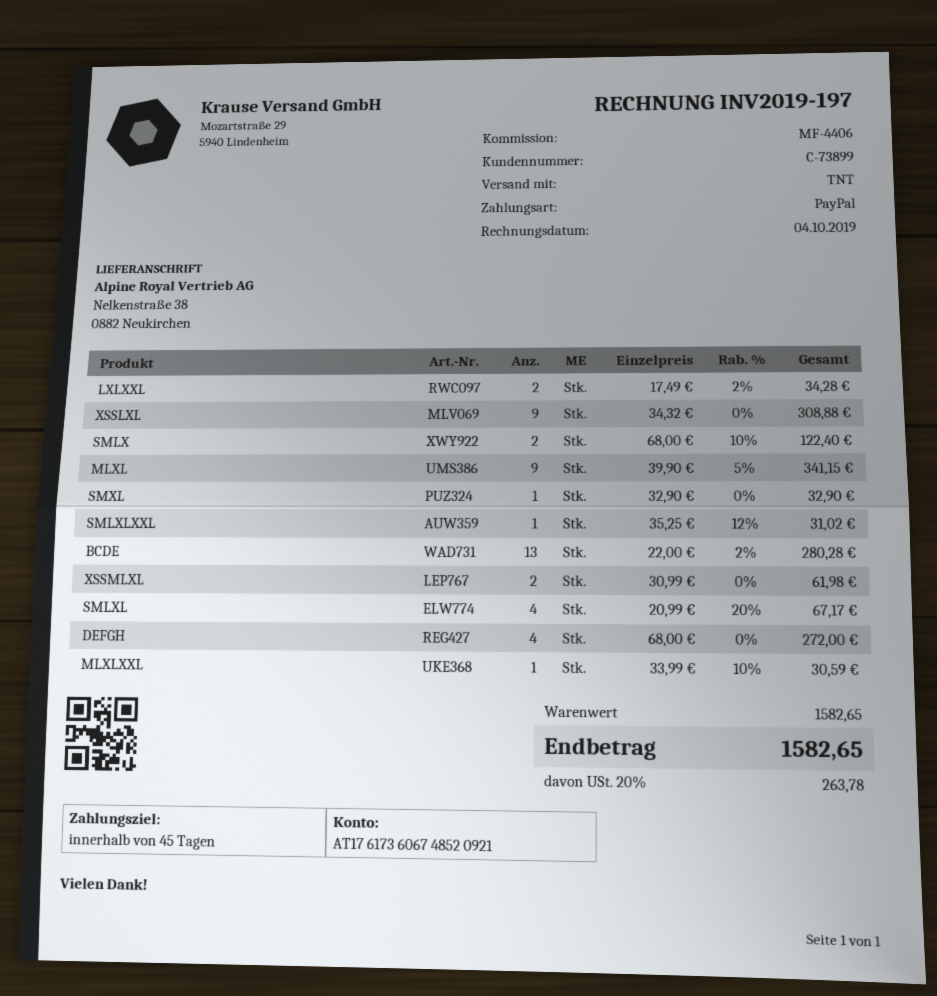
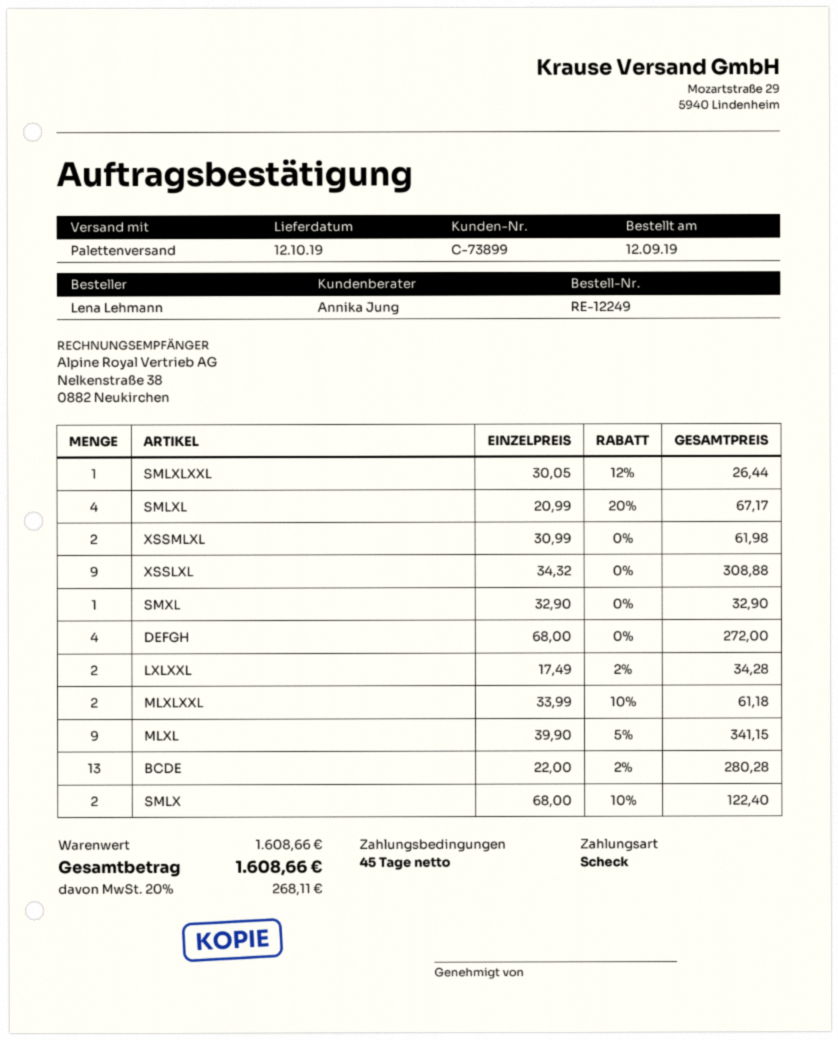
payment method: PayPal -> cheque
shipping method: TNT -> pallet freight
SMLXLXXL: 1 x 35.25 - 12% = 31.02 -> 1 x 30.05 - 12% = 26.44
MLXLXXL: 1 x 33.99 - 10% = 30.59 -> 2 x 33.99 - 10% = 61.18
subtotal: 1582.65 -> 1608.66
tax: 20% = 263.78 -> 20% = 268.11
total: 1582.65 -> 1608.66

